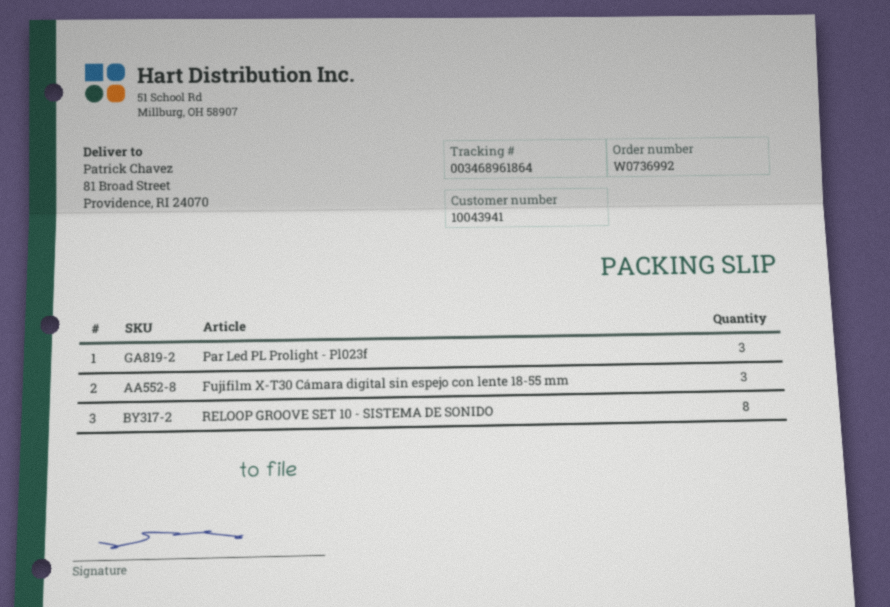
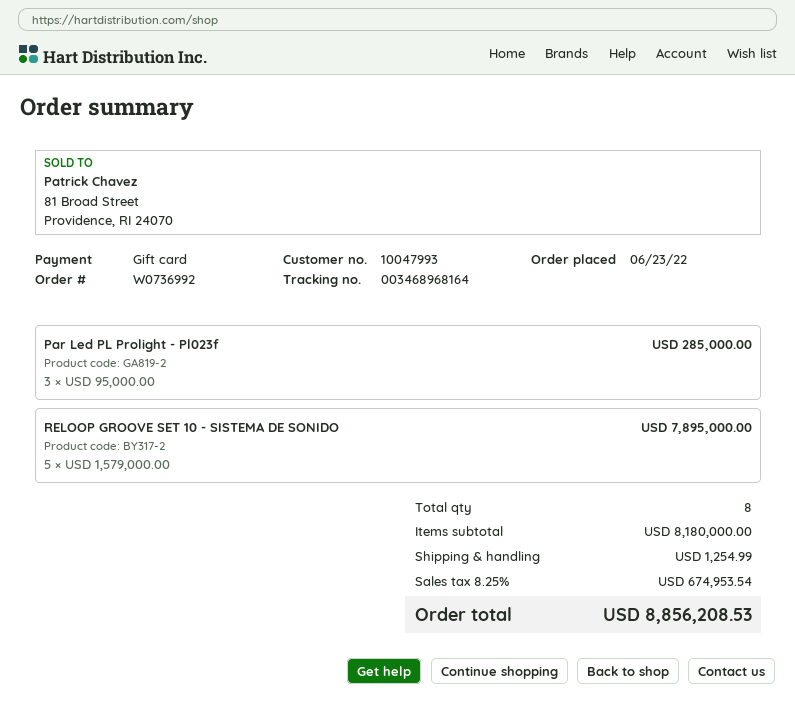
customer number: 10043941 -> 10047993
tracking number: 003468961864 -> 003468968164
Fujifilm X-T30 Cámara digital sin espejo con lente 18-55 mm: 3 -> none
RELOOP GROOVE SET 10 - SISTEMA DE SONIDO: 8 -> 5

